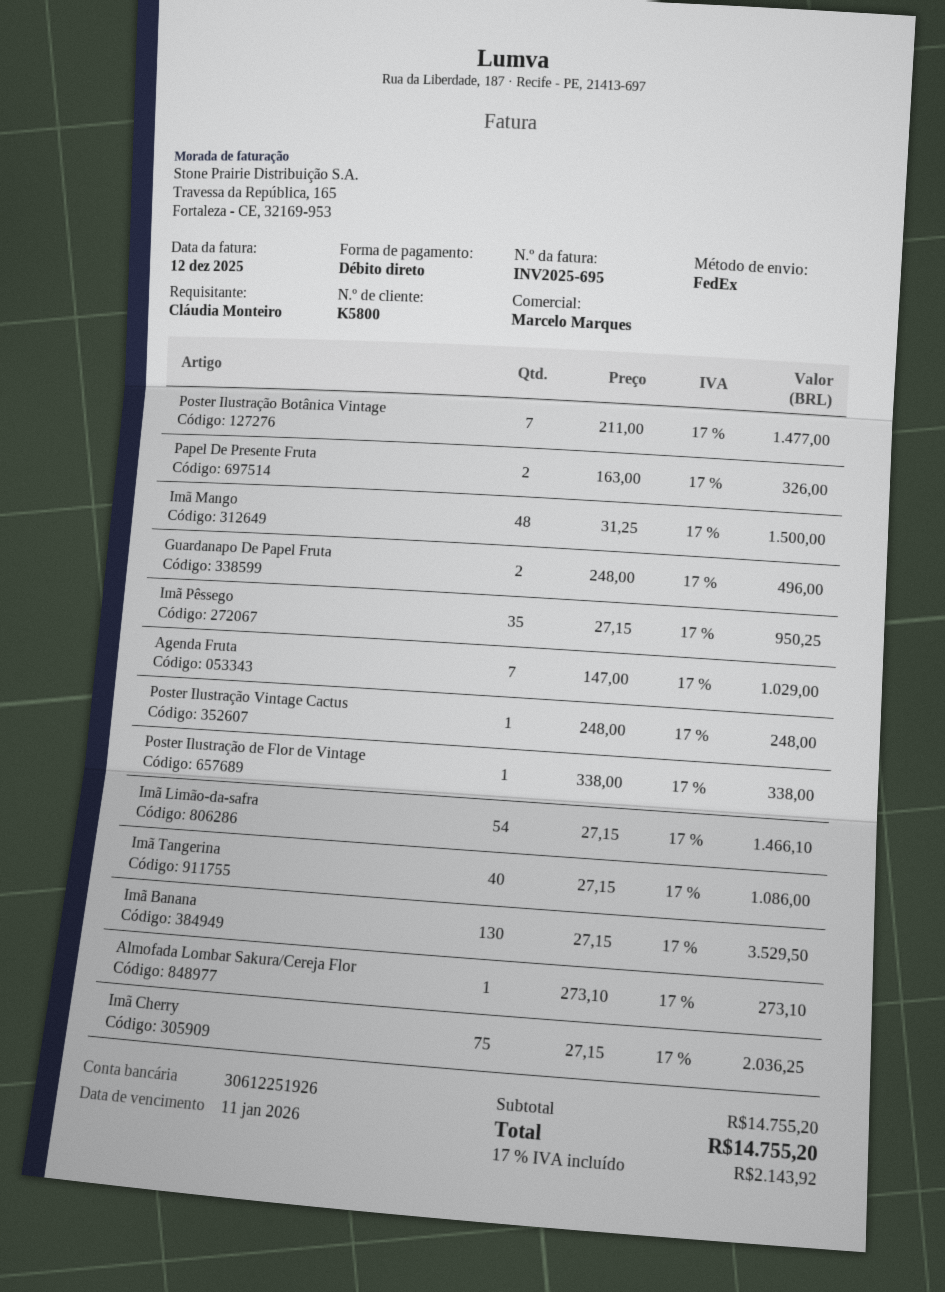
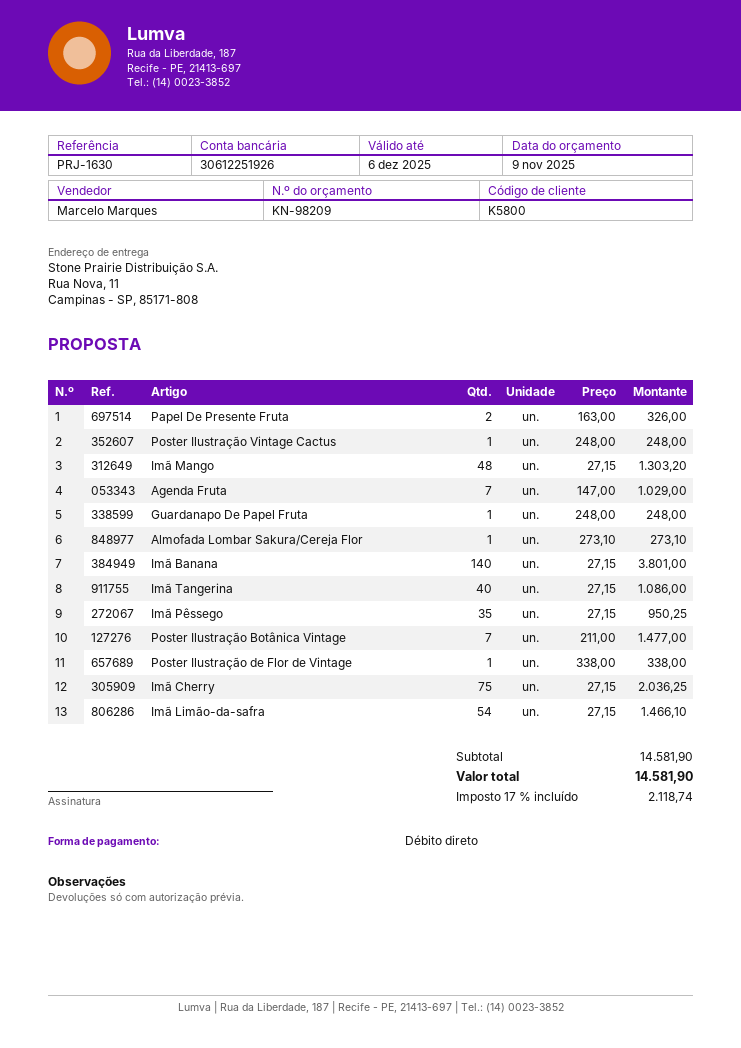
Imã Mango: 48 x 31.25 = 1500.00 -> 48 x 27.15 = 1303.20
Guardanapo De Papel Fruta: 2 x 248.00 = 496.00 -> 1 x 248.00 = 248.00
Imã Banana: 130 x 27.15 = 3529.50 -> 140 x 27.15 = 3801.00
subtotal: 14755.20 -> 14581.90
tax: 17% = 2143.92 -> 17% = 2118.74
total: 14755.20 -> 14581.90

